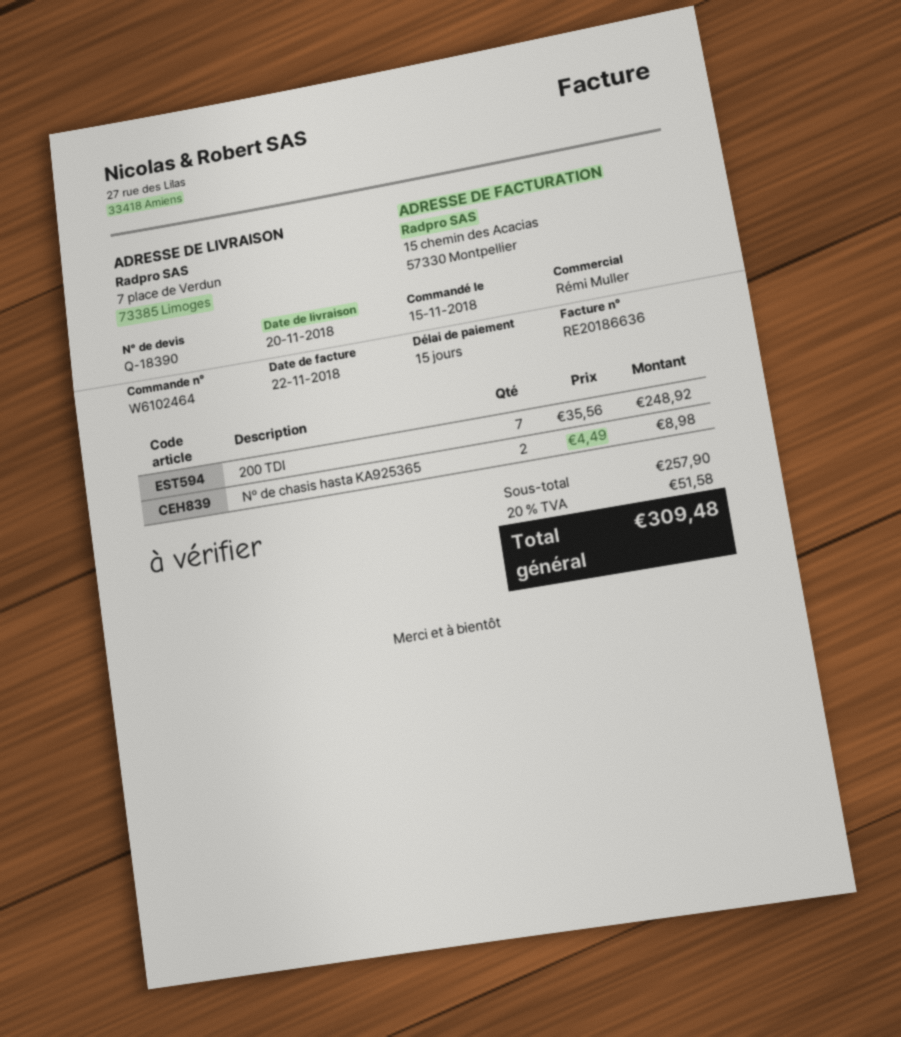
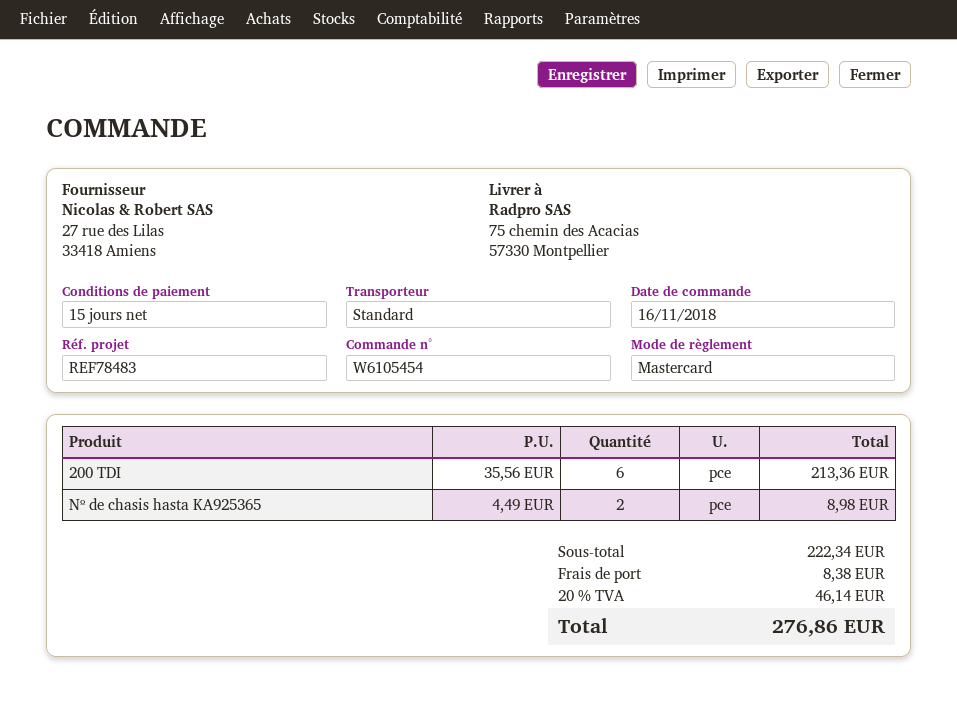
order number: W6102464 -> W6105454
order date: 2018-11-15 -> 2018-11-16
ship to: 7 place de Verdun, 73385 Limoges -> 75 chemin des Acacias, 57330 Montpellier
200 TDI: 7 x 35.56 = 248.92 -> 6 x 35.56 = 213.36
subtotal: 257.90 -> 222.34
shipping: none -> 8.38
tax: 20% = 51.58 -> 20% = 46.14
total: 309.48 -> 276.86

